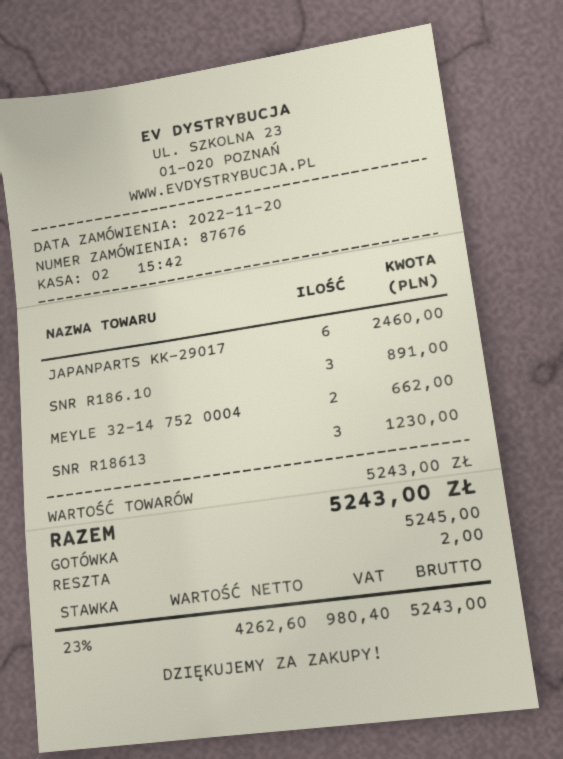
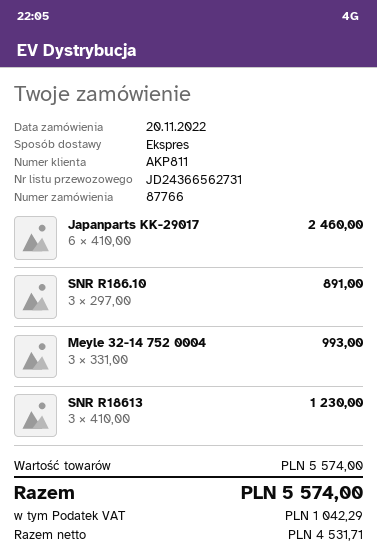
order number: 87676 -> 87766
MEYLE 32-14 752 0004: 2 for 662.00 -> 3 for 993.00
subtotal: 5243.00 -> 5574.00
net: 4262.60 -> 4531.71
tax: 980.40 -> 1042.29
total: 5243.00 -> 5574.00

